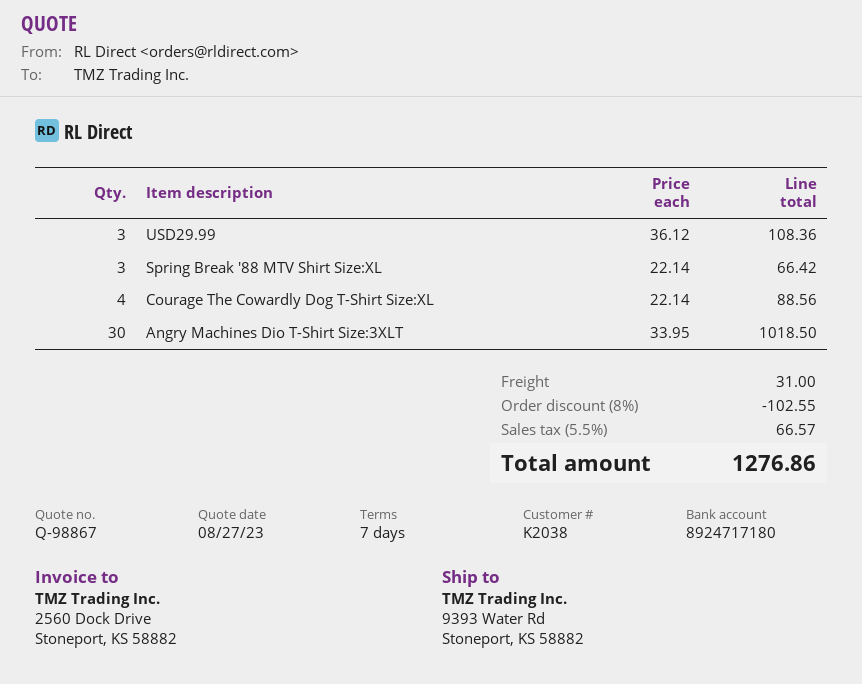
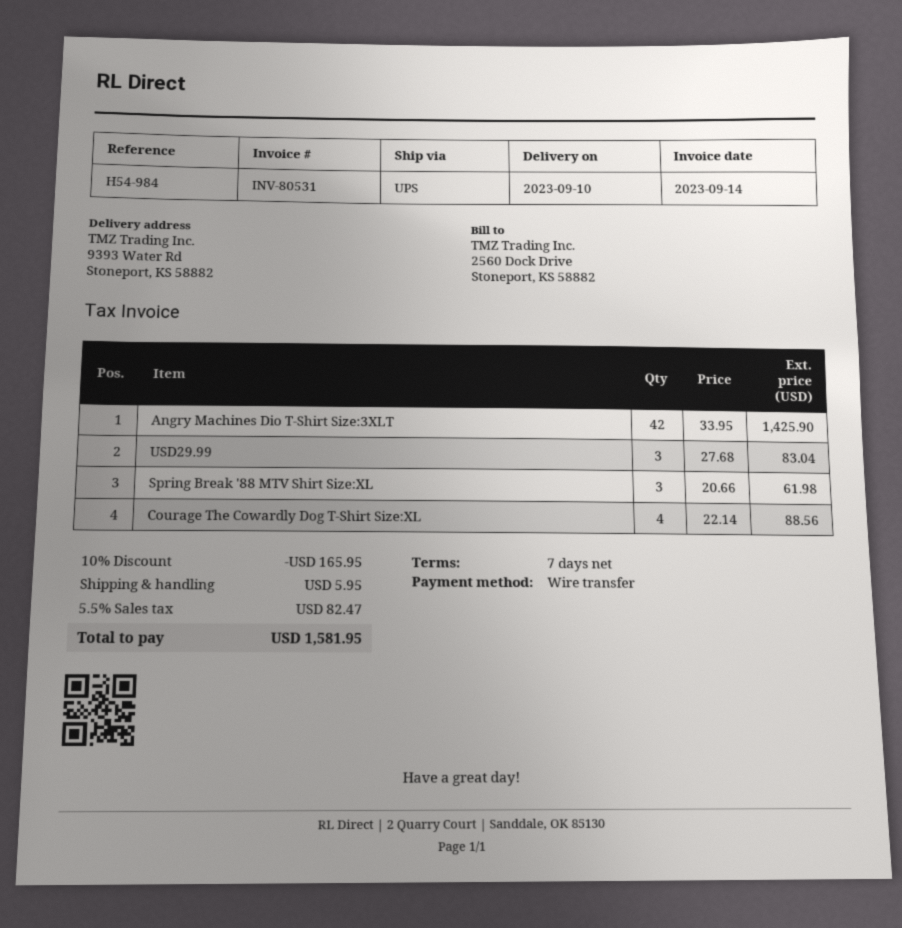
USD29.99: 3 x 36.12 = 108.36 -> 3 x 27.68 = 83.04
Spring Break '88 MTV Shirt Size:XL: 3 x 22.14 = 66.42 -> 3 x 20.66 = 61.98
Angry Machines Dio T-Shirt Size:3XLT: 30 x 33.95 = 1018.50 -> 42 x 33.95 = 1425.90
discount: 8% = 102.55 -> 10% = 165.95
shipping: 31.00 -> 5.95
tax: 5.5% = 66.57 -> 5.5% = 82.47
total: 1276.86 -> 1581.95

